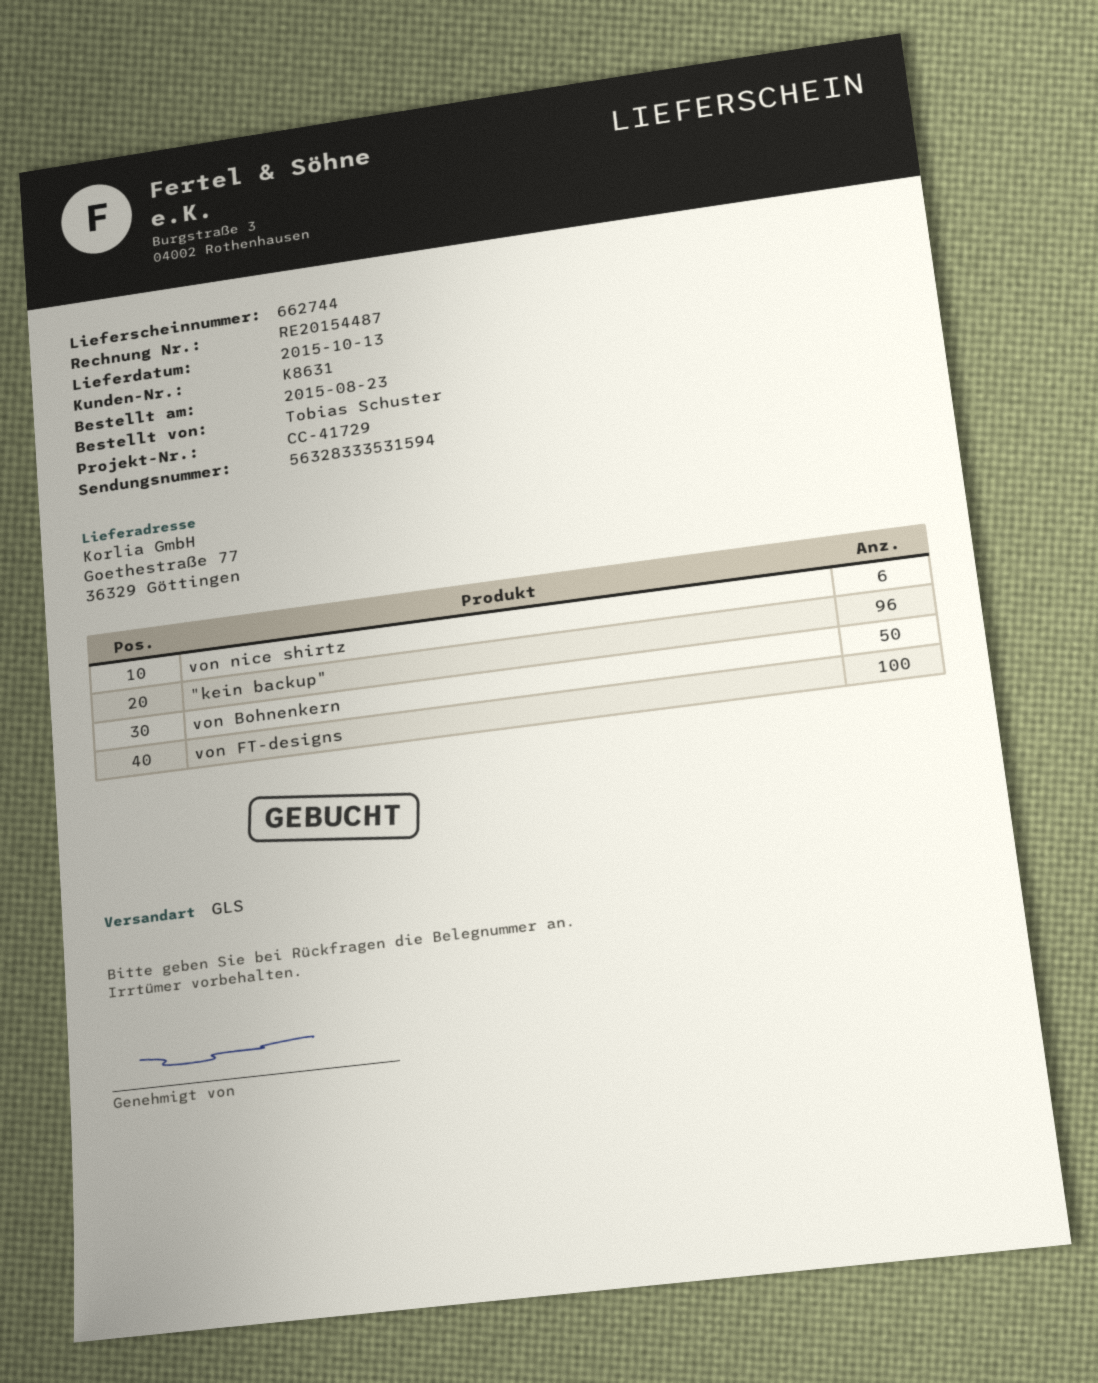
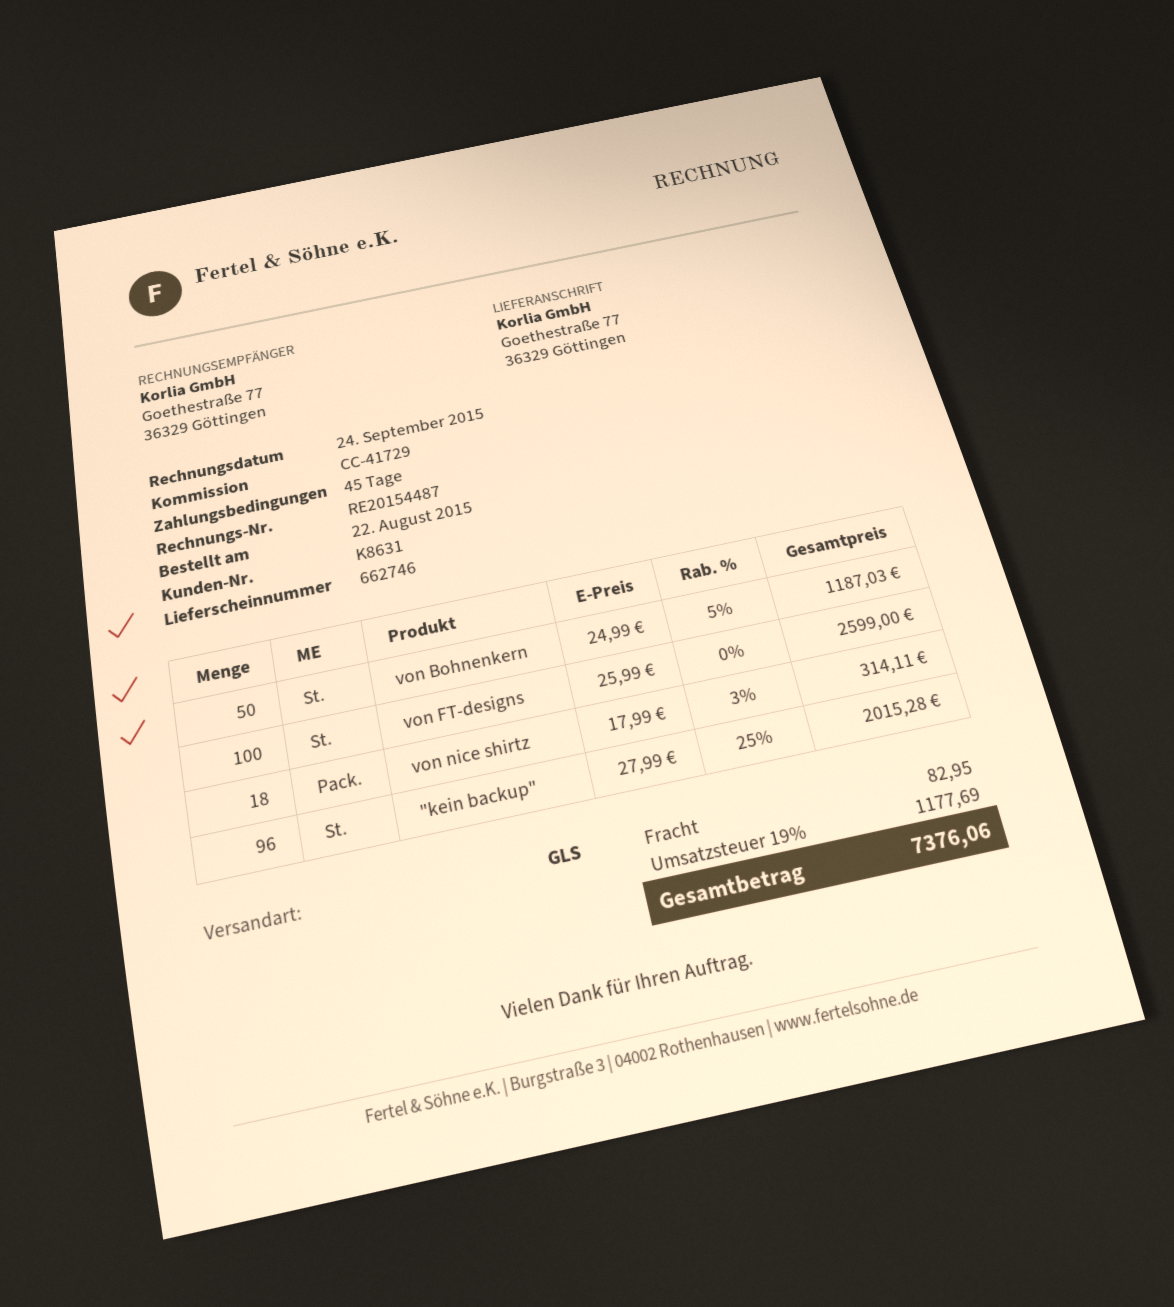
order date: 2015-08-23 -> 2015-08-22
delivery note number: 662744 -> 662746
von nice shirtz: 6 -> 18

